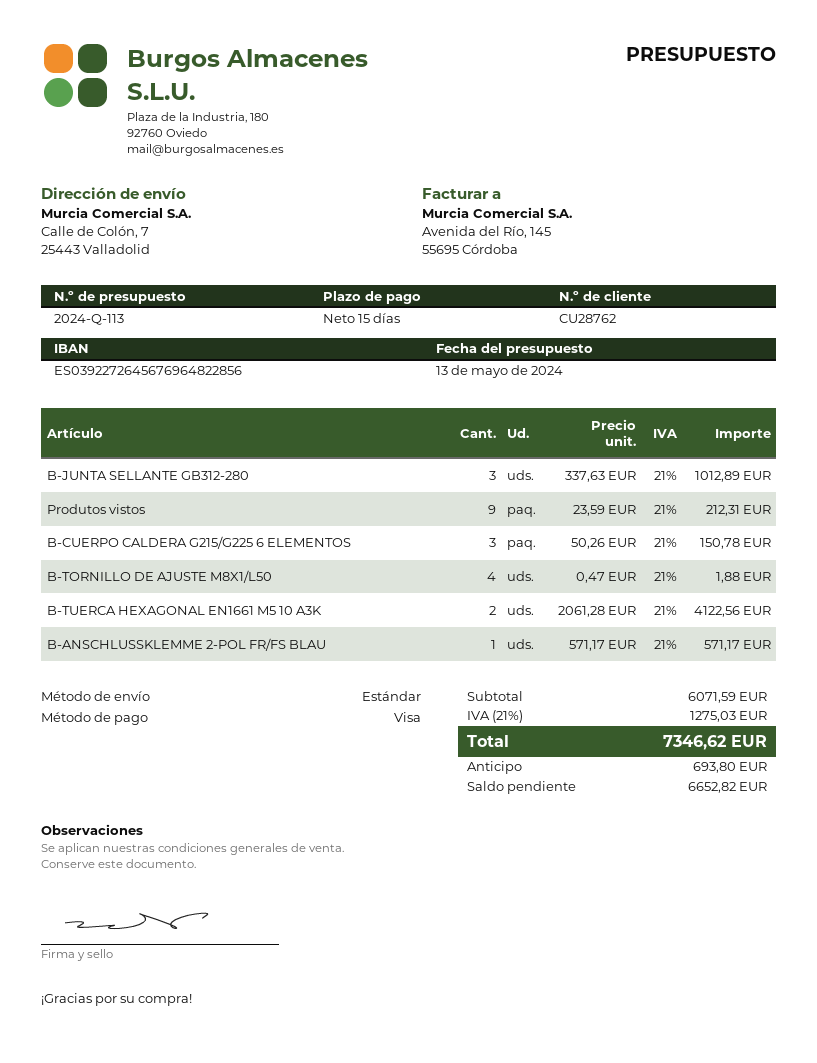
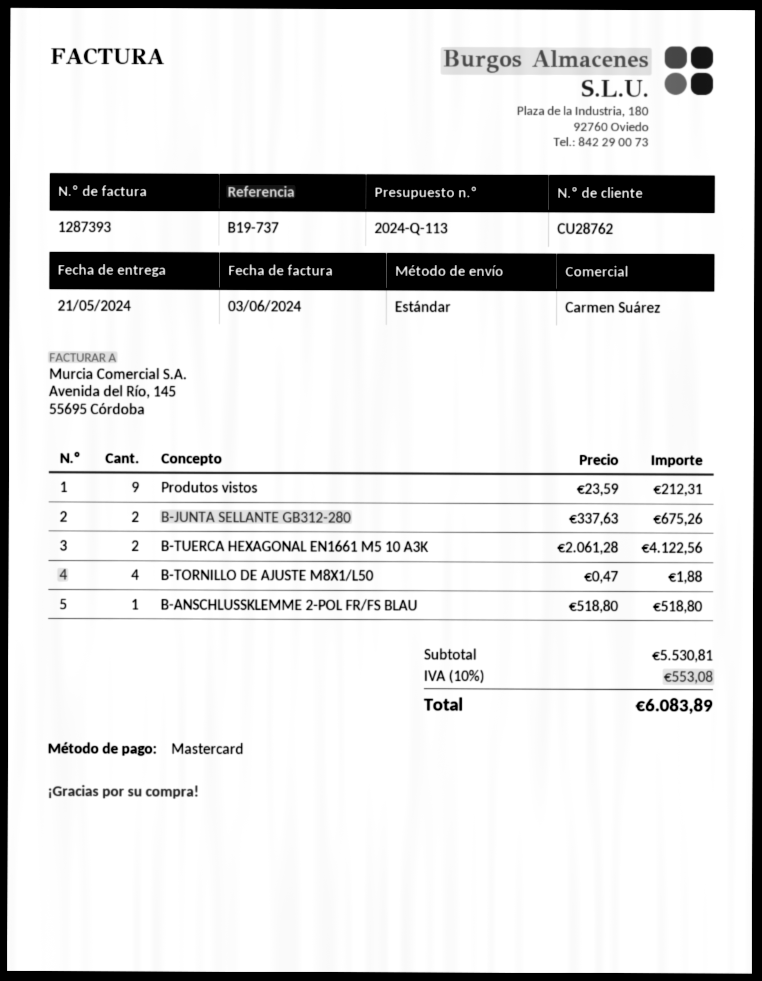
payment method: Visa -> Mastercard
B-JUNTA SELLANTE GB312-280: 3 x 337.63 = 1012.89 -> 2 x 337.63 = 675.26
B-CUERPO CALDERA G215/G225 6 ELEMENTOS: 3 x 50.26 = 150.78 -> none
B-ANSCHLUSSKLEMME 2-POL FR/FS BLAU: 1 x 571.17 = 571.17 -> 1 x 518.80 = 518.80
subtotal: 6071.59 -> 5530.81
tax: 21% = 1275.03 -> 10% = 553.08
total: 7346.62 -> 6083.89

